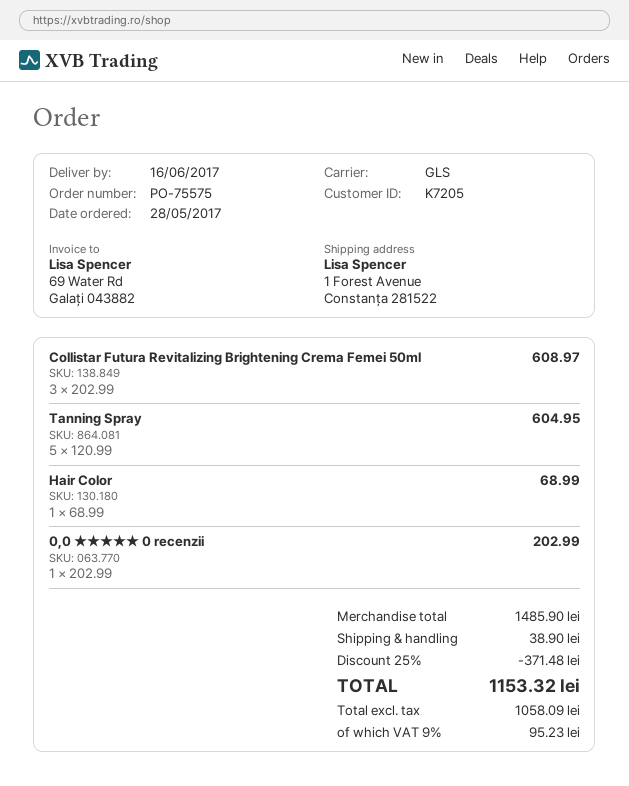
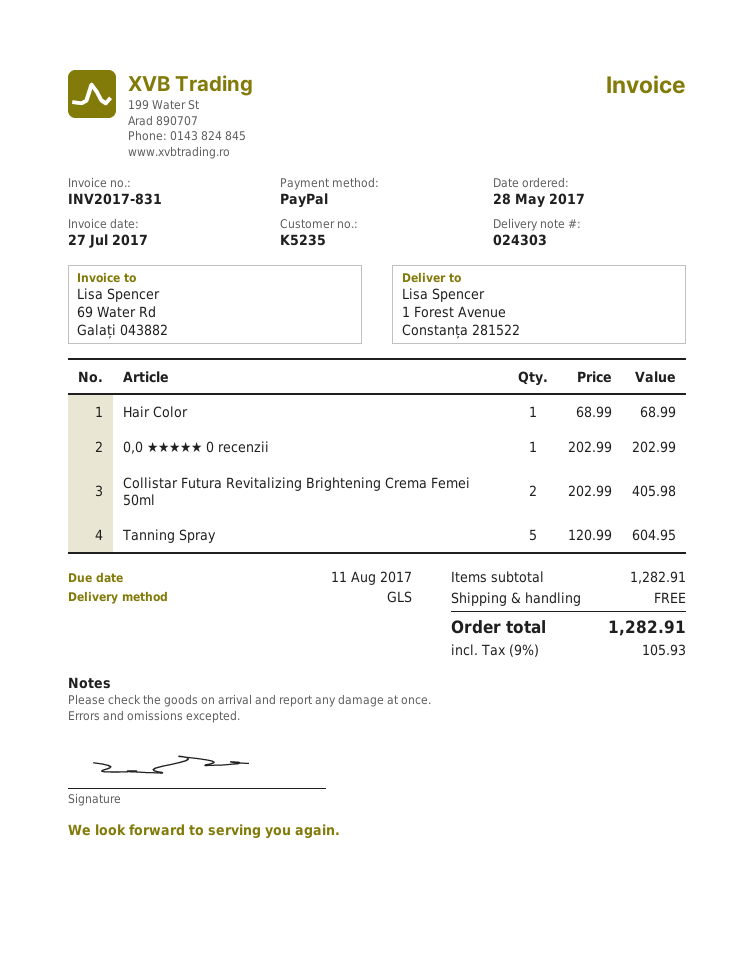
customer number: K7205 -> K5235
Collistar Futura Revitalizing Brightening Crema Femei 50ml: 3 x 202.99 = 608.97 -> 2 x 202.99 = 405.98
subtotal: 1485.90 -> 1282.91
discount: 25% = 371.48 -> none
shipping: 38.90 -> 0.00
tax: 9% = 95.23 -> 9% = 105.93
total: 1153.32 -> 1282.91

